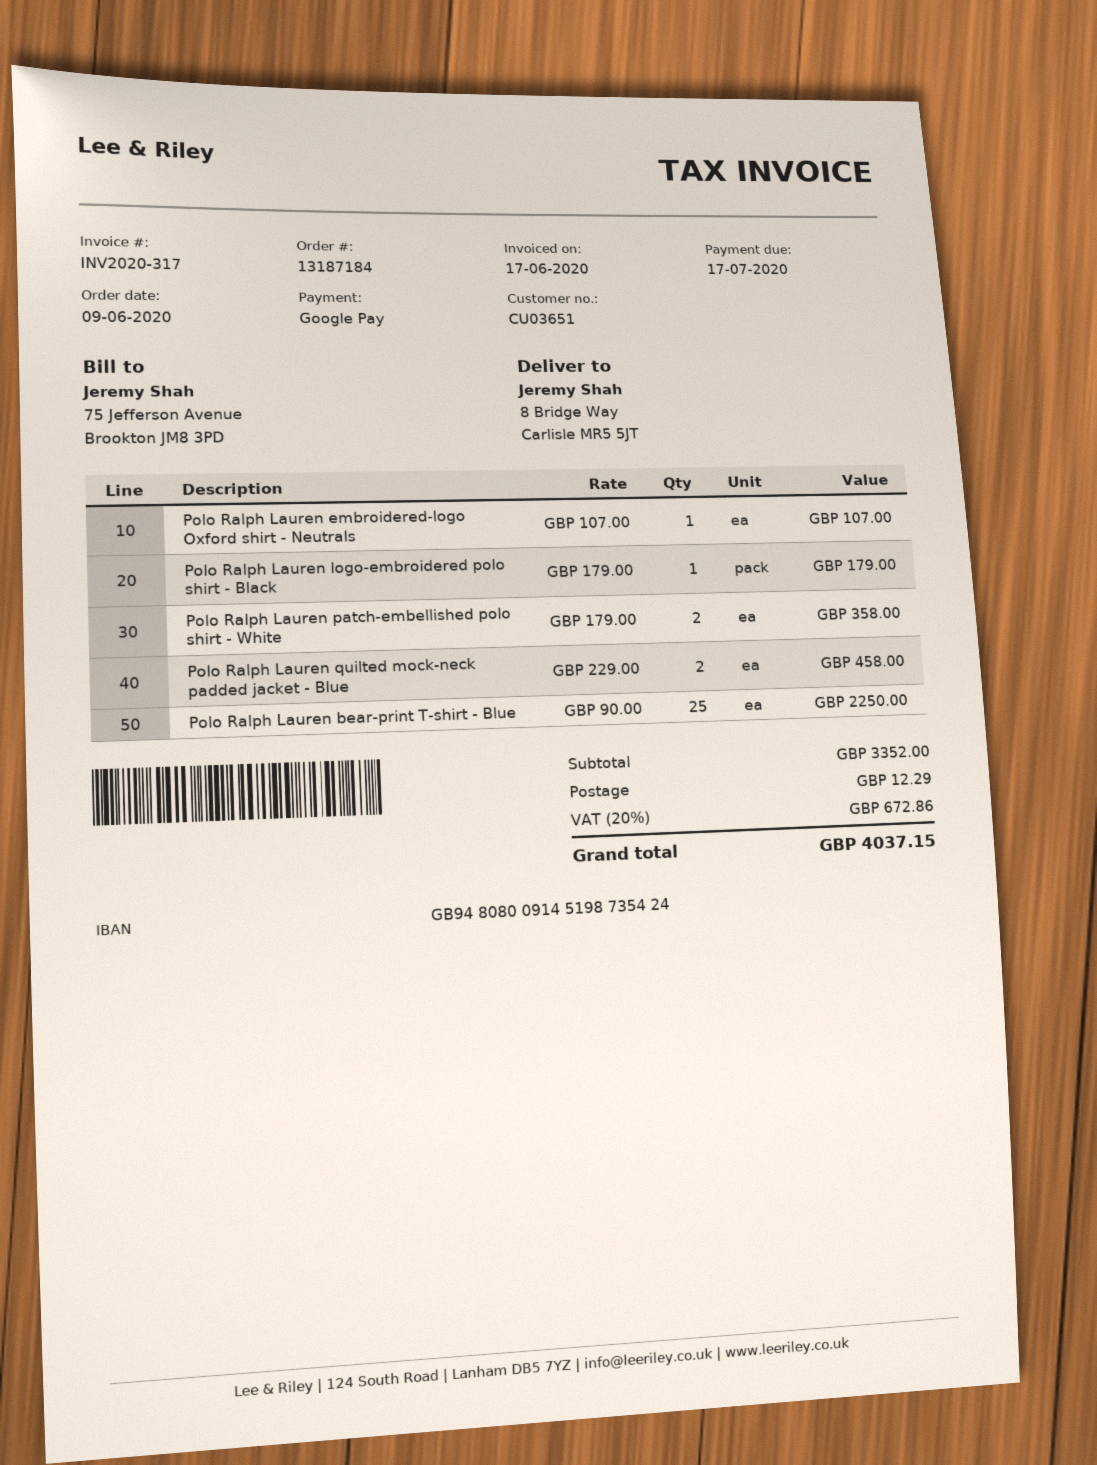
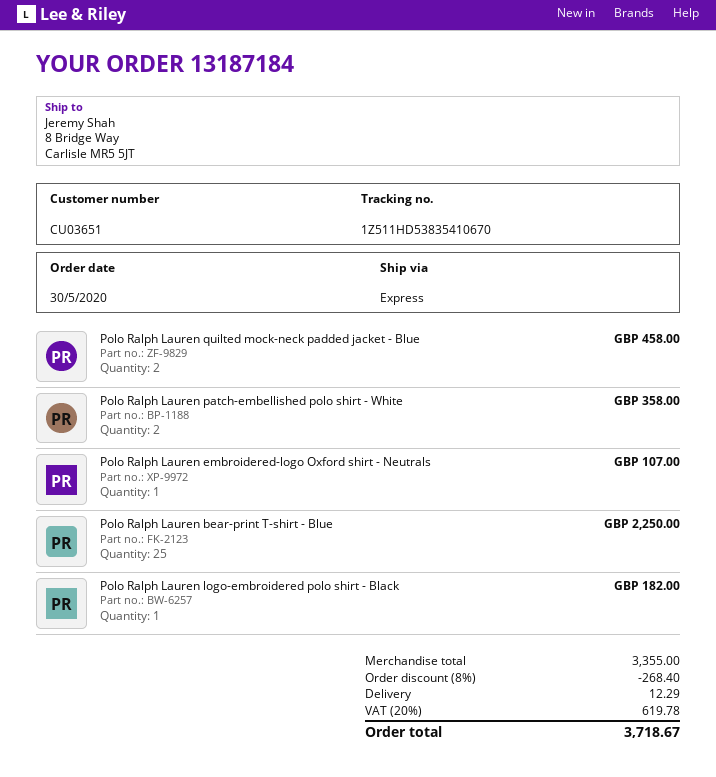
order date: 2020-06-09 -> 2020-05-30
Polo Ralph Lauren logo-embroidered polo shirt - Black: 1 for 179.00 -> 1 for 182.00
subtotal: 3352.00 -> 3355.00
discount: none -> 8% = 268.40
tax: 20% = 672.86 -> 20% = 619.78
total: 4037.15 -> 3718.67

